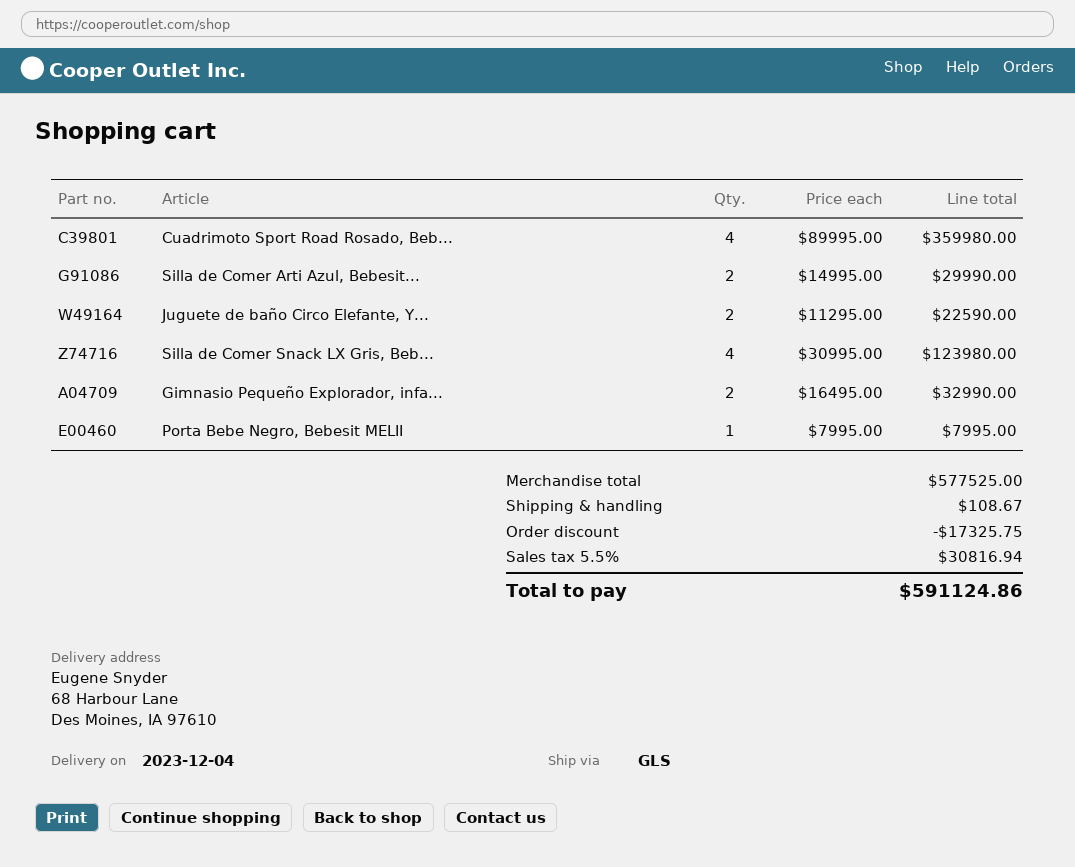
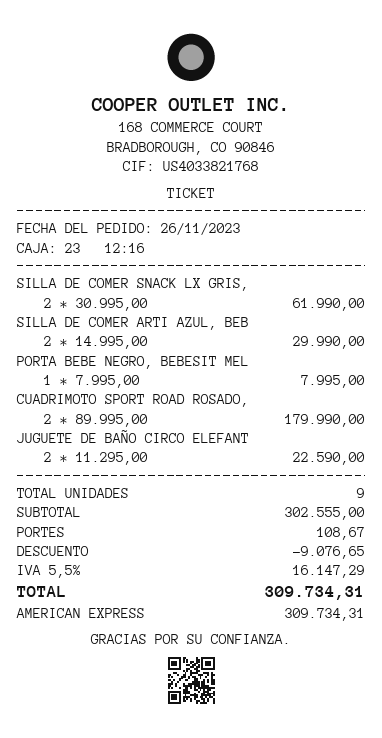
Cuadrimoto Sport Road Rosado, Beb...: 4 x 89995.00 = 359980.00 -> 2 x 89995.00 = 179990.00
Silla de Comer Snack LX Gris, Beb...: 4 x 30995.00 = 123980.00 -> 2 x 30995.00 = 61990.00
Gimnasio Pequeño Explorador, infa...: 2 x 16495.00 = 32990.00 -> none
subtotal: 577525.00 -> 302555.00
discount: 17325.75 -> 9076.65
tax: 5.5% = 30816.94 -> 5.5% = 16147.29
total: 591124.86 -> 309734.31

